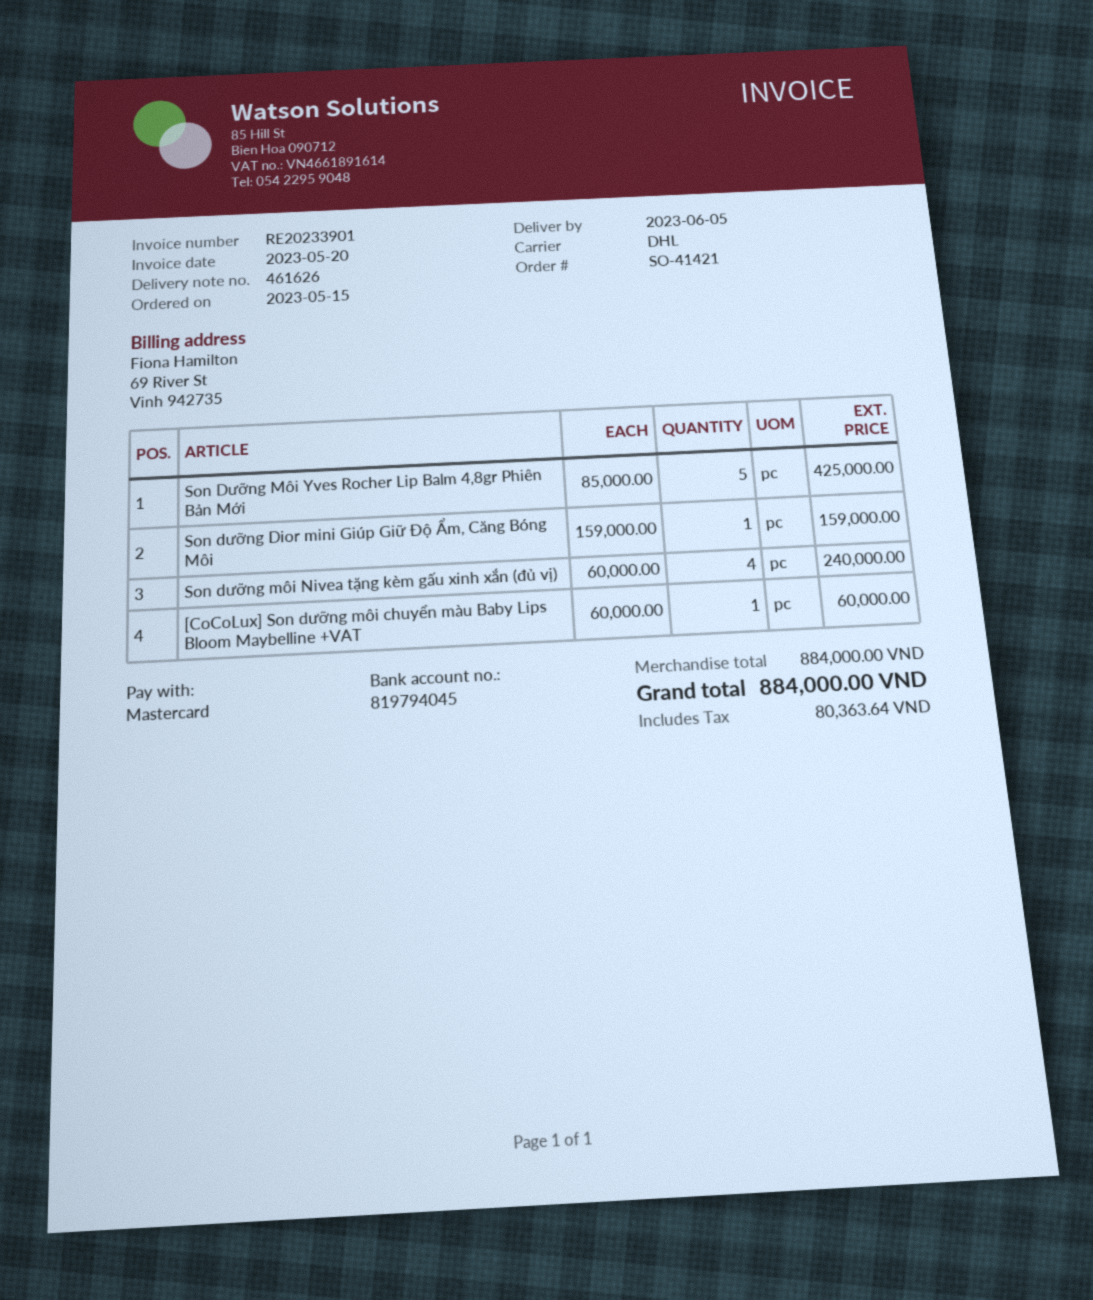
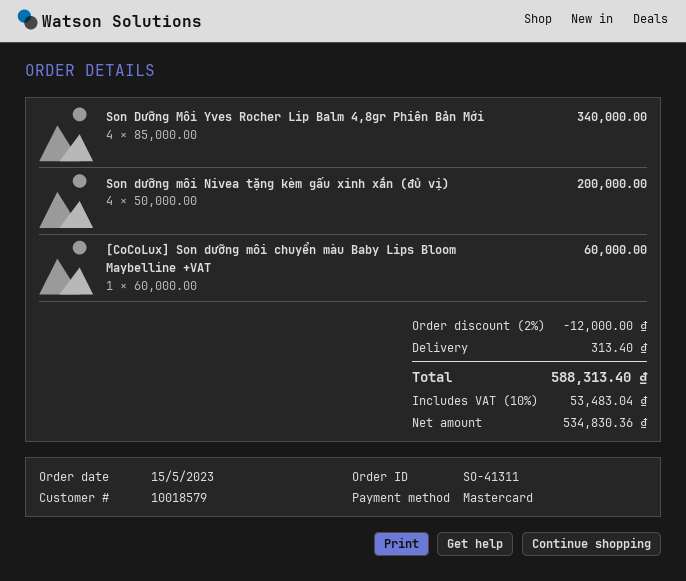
order number: SO-41421 -> SO-41311
Son Dưỡng Môi Yves Rocher Lip Balm 4,8gr Phiên Bản Mới: 5 x 85000.00 = 425000.00 -> 4 x 85000.00 = 340000.00
Son dưỡng Dior mini Giúp Giữ Độ Ẩm, Căng Bóng Môi: 1 x 159000.00 = 159000.00 -> none
Son dưỡng môi Nivea tặng kèm gấu xinh xắn (đủ vị): 4 x 60000.00 = 240000.00 -> 4 x 50000.00 = 200000.00
discount: none -> 2% = 12000.00
shipping: none -> 313.40
tax: 80363.64 -> 53483.04
total: 884000.00 -> 588313.40

